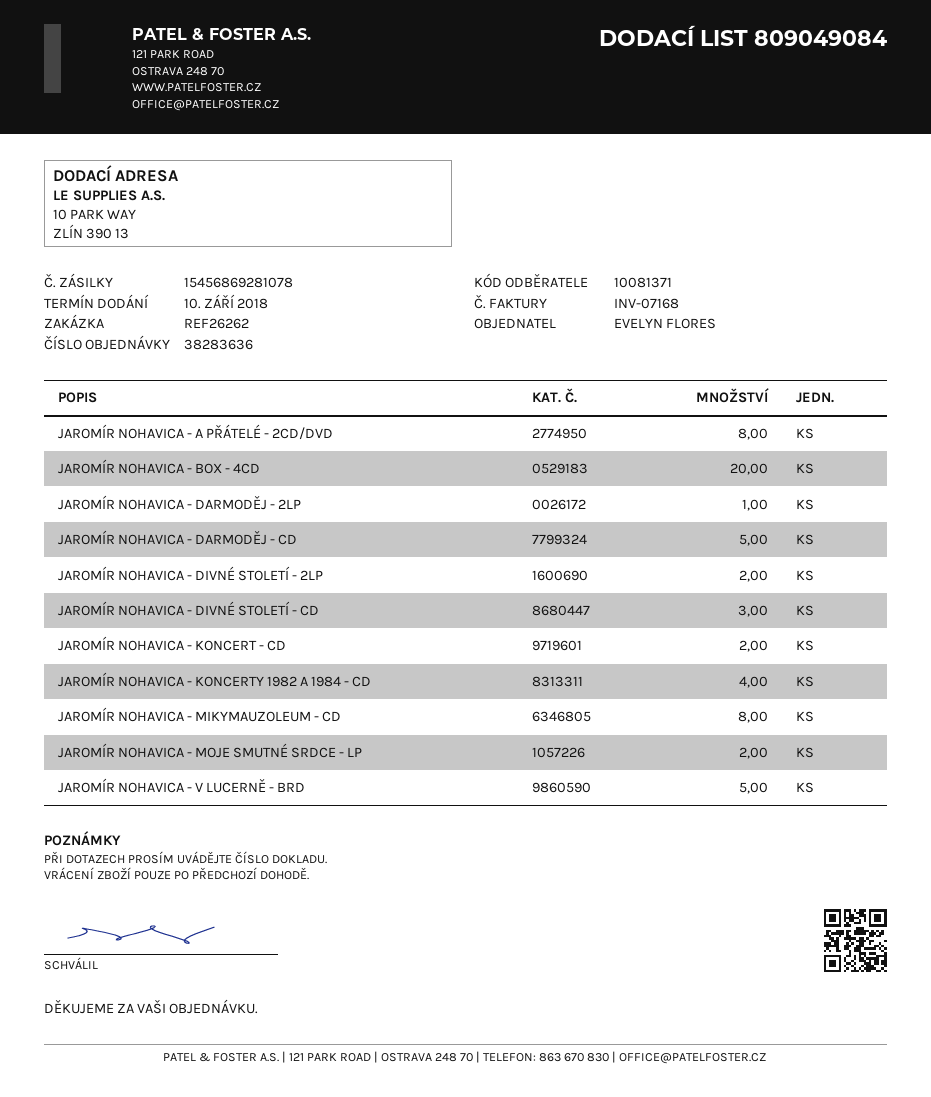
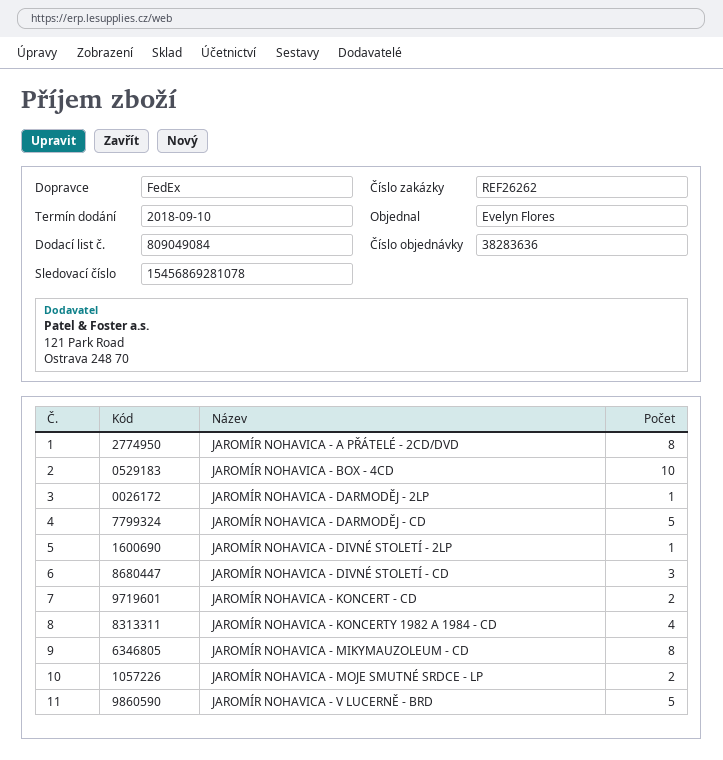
JAROMÍR NOHAVICA - BOX - 4CD: 20 -> 10
JAROMÍR NOHAVICA - DIVNÉ STOLETÍ - 2LP: 2 -> 1

